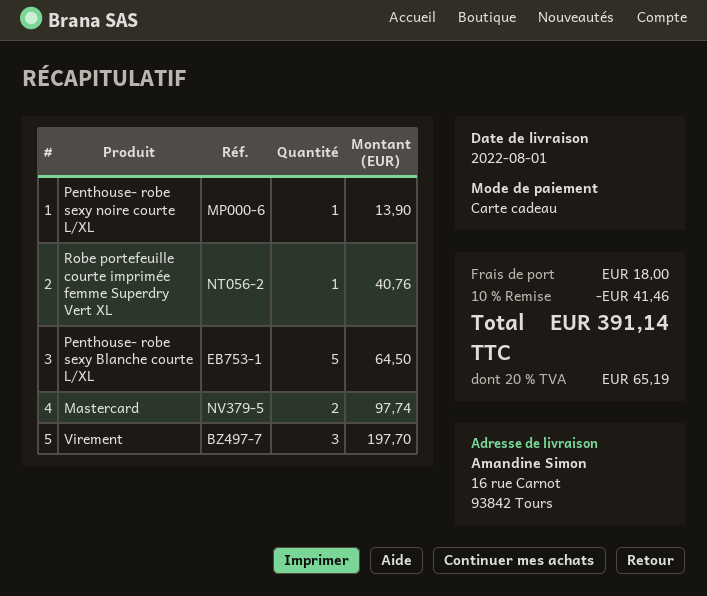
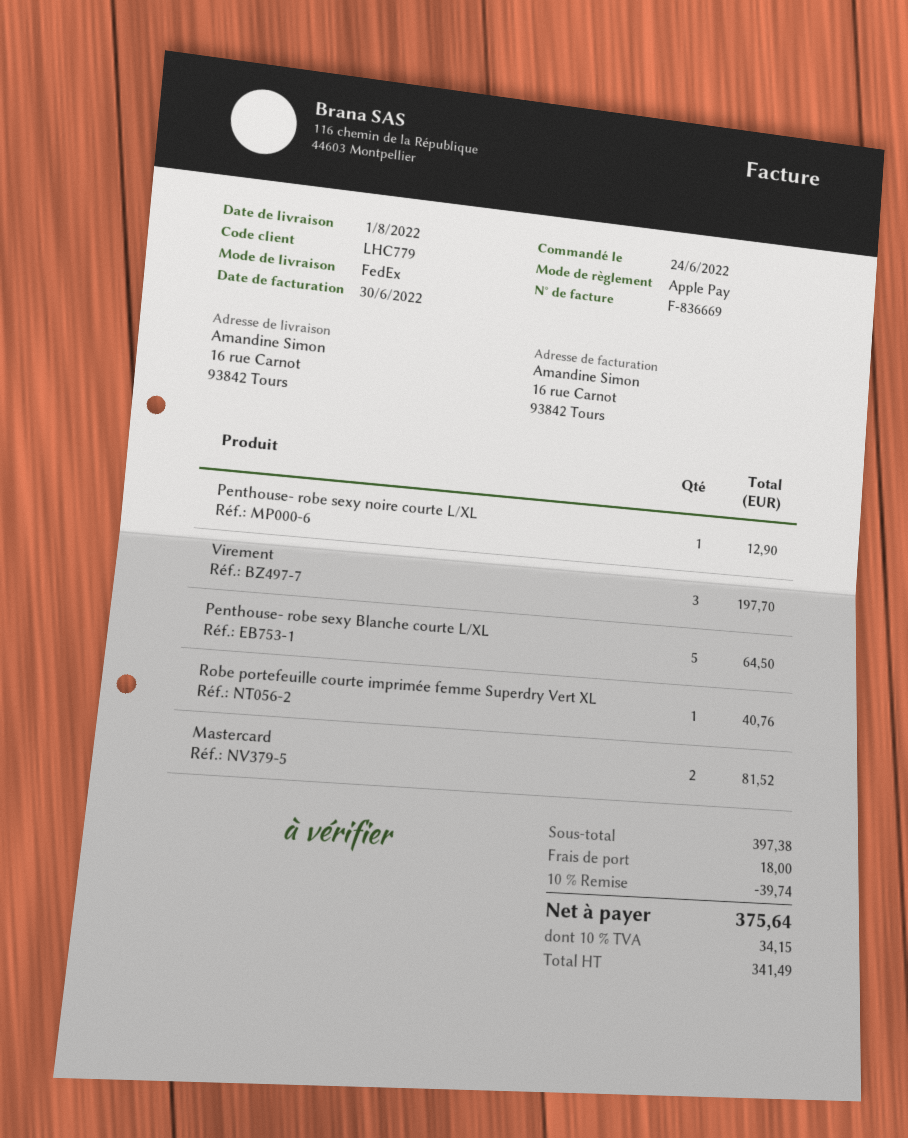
payment method: gift card -> Apple Pay
Penthouse- robe sexy noire courte L/XL: 1 for 13.90 -> 1 for 12.90
Mastercard: 2 for 97.74 -> 2 for 81.52
discount: 10% = 41.46 -> 10% = 39.74
tax: 20% = 65.19 -> 10% = 34.15
total: 391.14 -> 375.64

